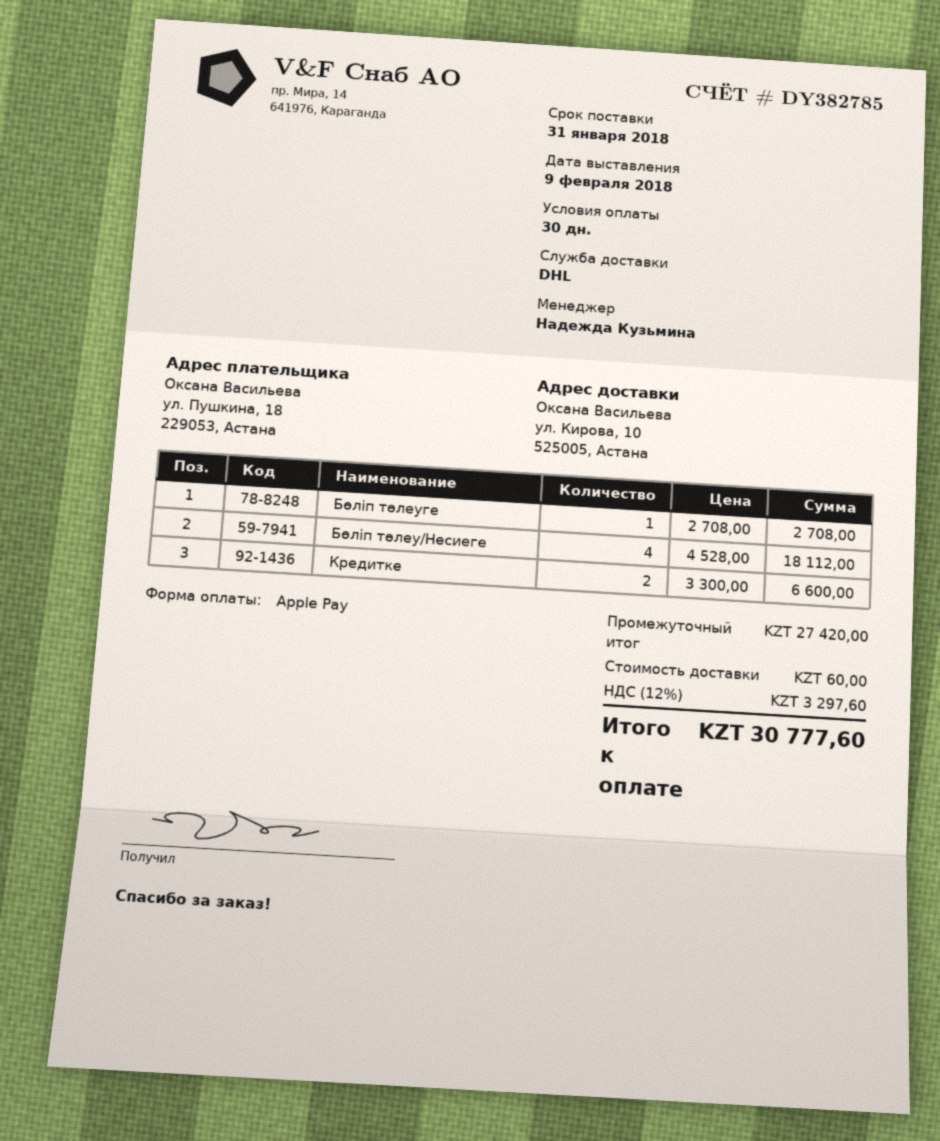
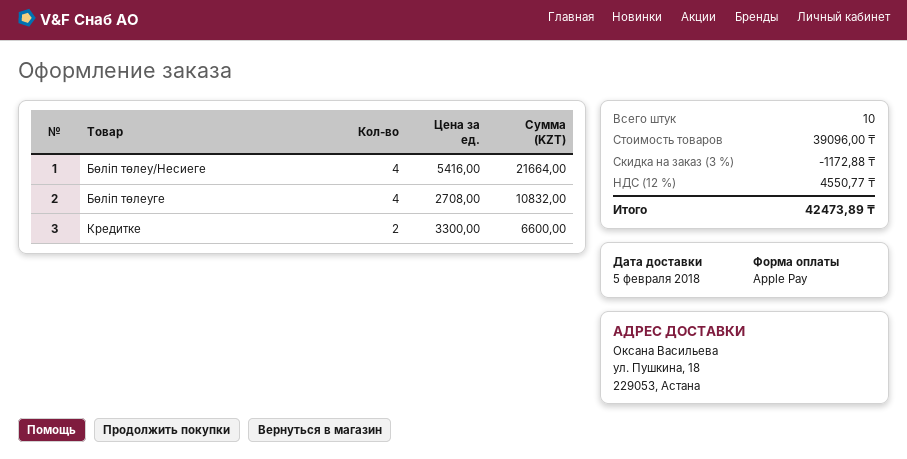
delivery date: 2018-01-31 -> 2018-02-05
ship to: ул. Кирова, 10, 525005, Астана -> ул. Пушкина, 18, 229053, Астана
Бөліп төлеуге: 1 x 2708.00 = 2708.00 -> 4 x 2708.00 = 10832.00
Бөліп төлеу/Несиеге: 4 x 4528.00 = 18112.00 -> 4 x 5416.00 = 21664.00
subtotal: 27420.00 -> 39096.00
discount: none -> 3% = 1172.88
shipping: 60.00 -> none
tax: 12% = 3297.60 -> 12% = 4550.77
total: 30777.60 -> 42473.89

